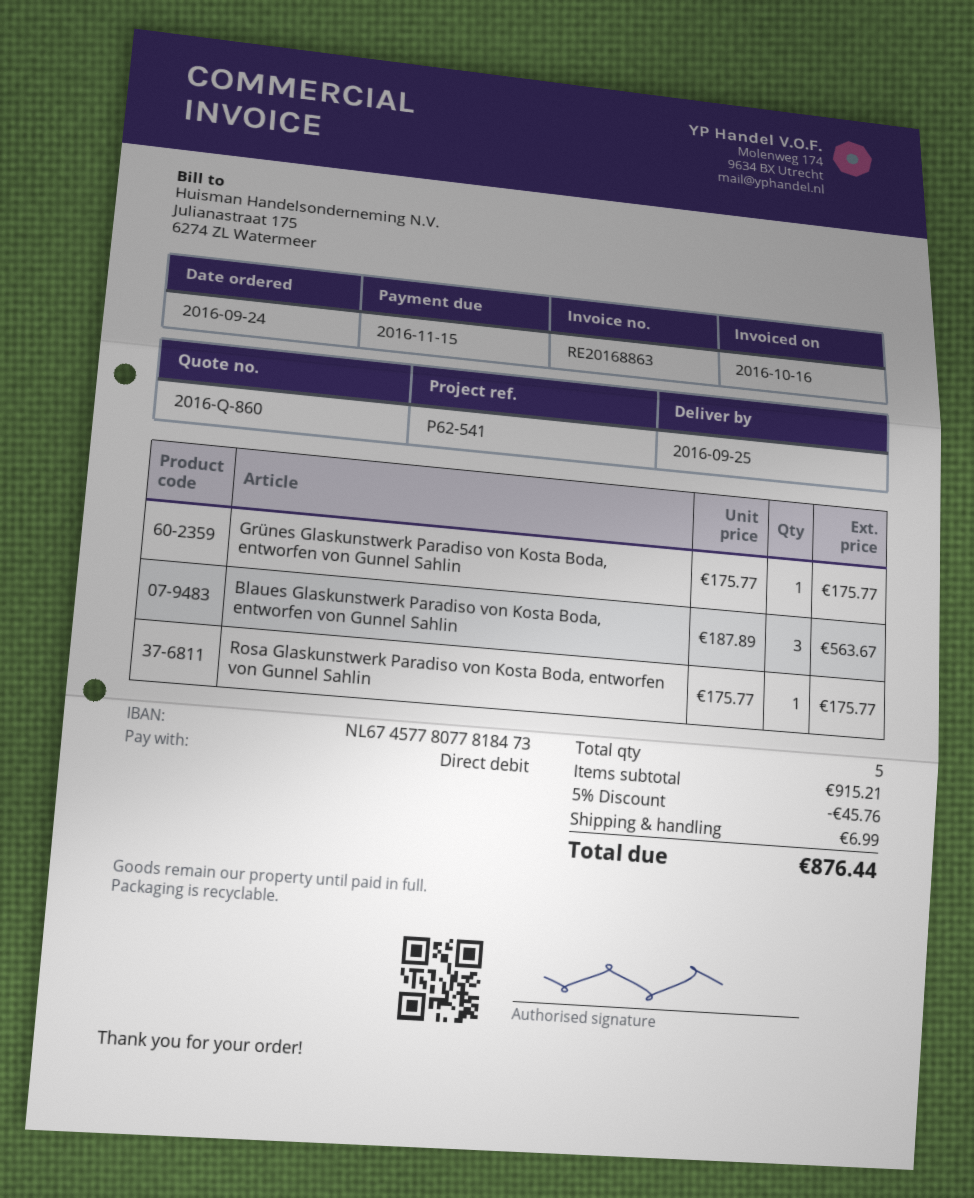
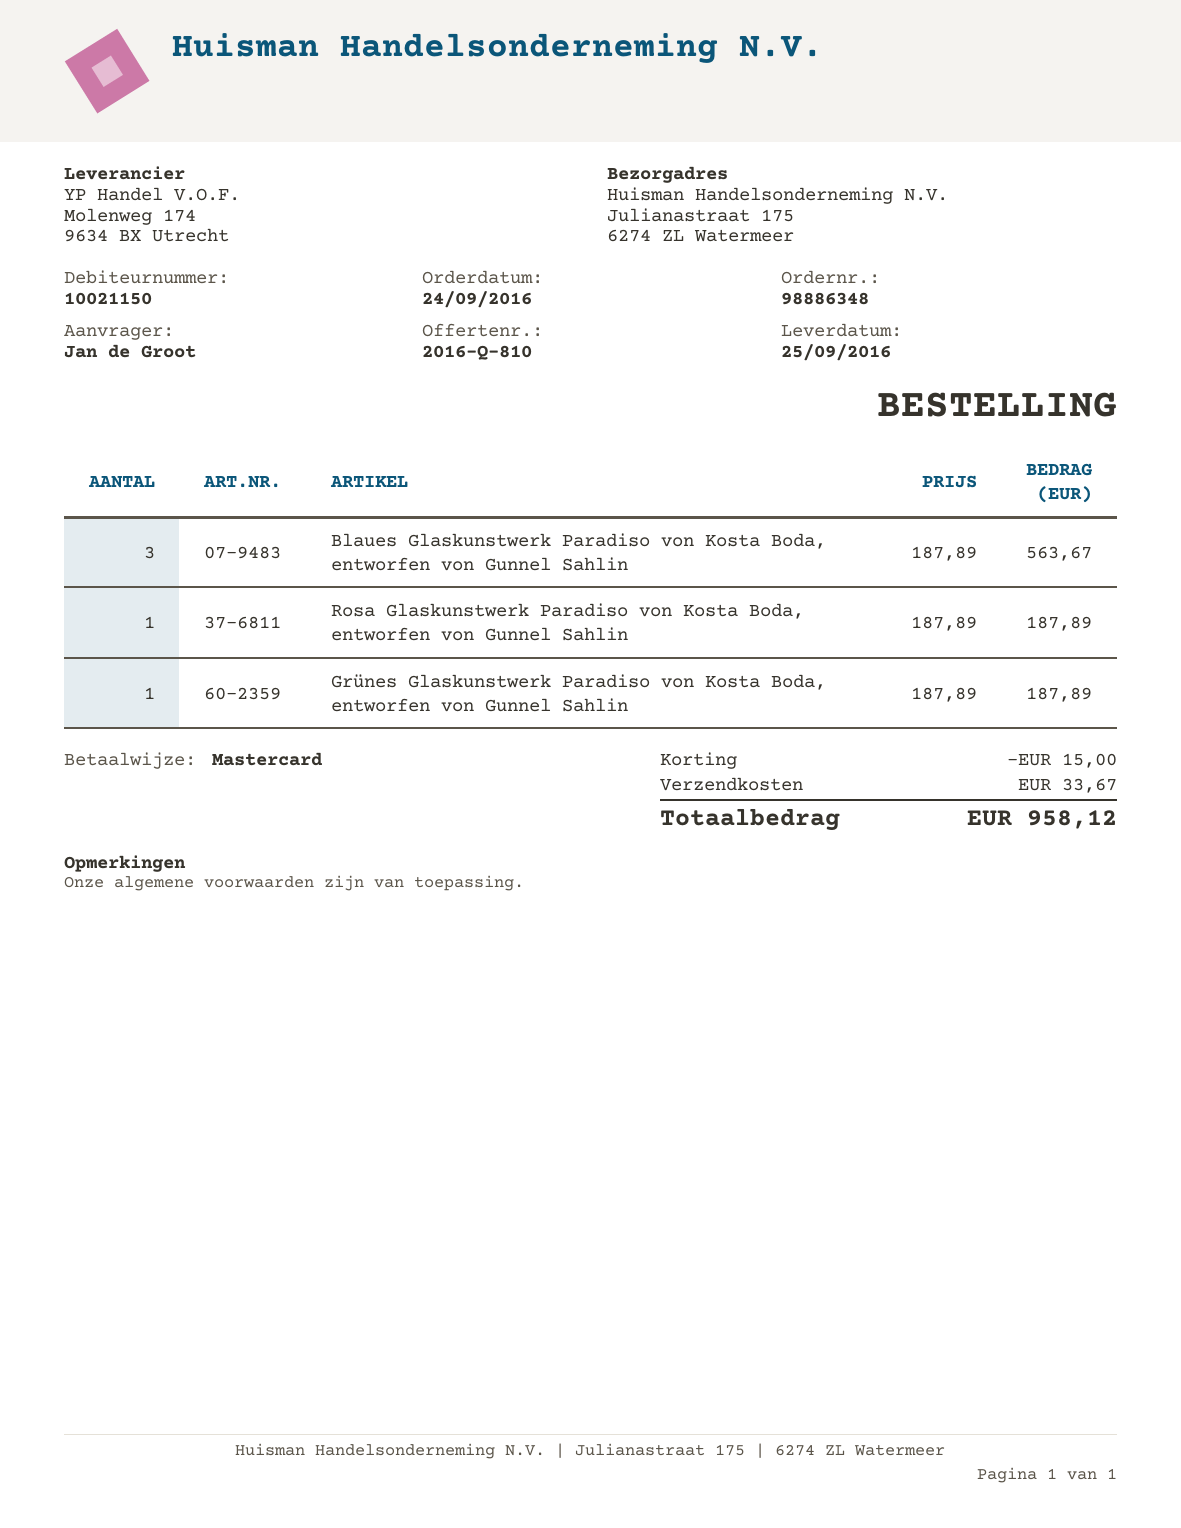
quote number: 2016-Q-860 -> 2016-Q-810
payment method: direct debit -> Mastercard
Grünes Glaskunstwerk Paradiso von Kosta Boda, entworfen von Gunnel Sahlin: 1 x 175.77 = 175.77 -> 1 x 187.89 = 187.89
Rosa Glaskunstwerk Paradiso von Kosta Boda, entworfen von Gunnel Sahlin: 1 x 175.77 = 175.77 -> 1 x 187.89 = 187.89
discount: 45.76 -> 15.00
shipping: 6.99 -> 33.67
total: 876.44 -> 958.12

